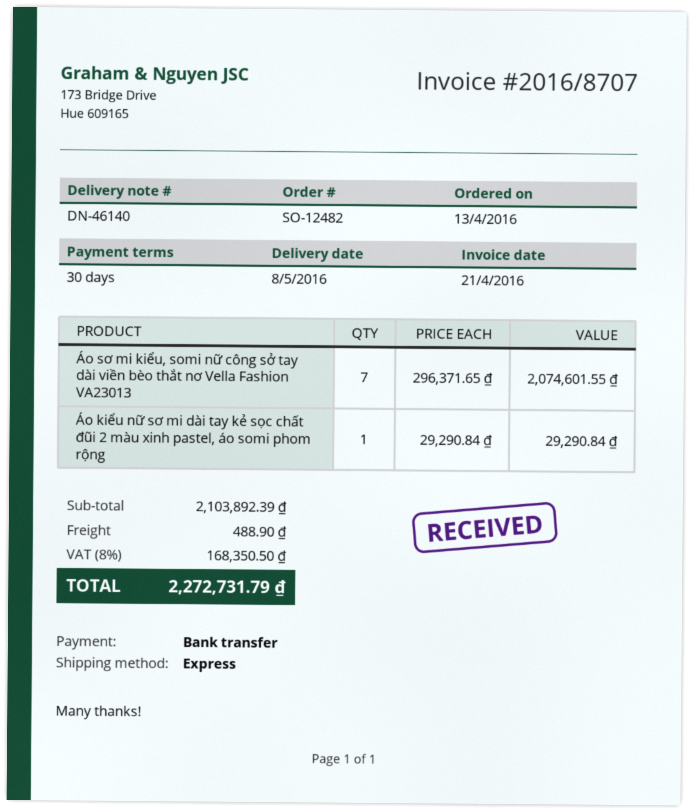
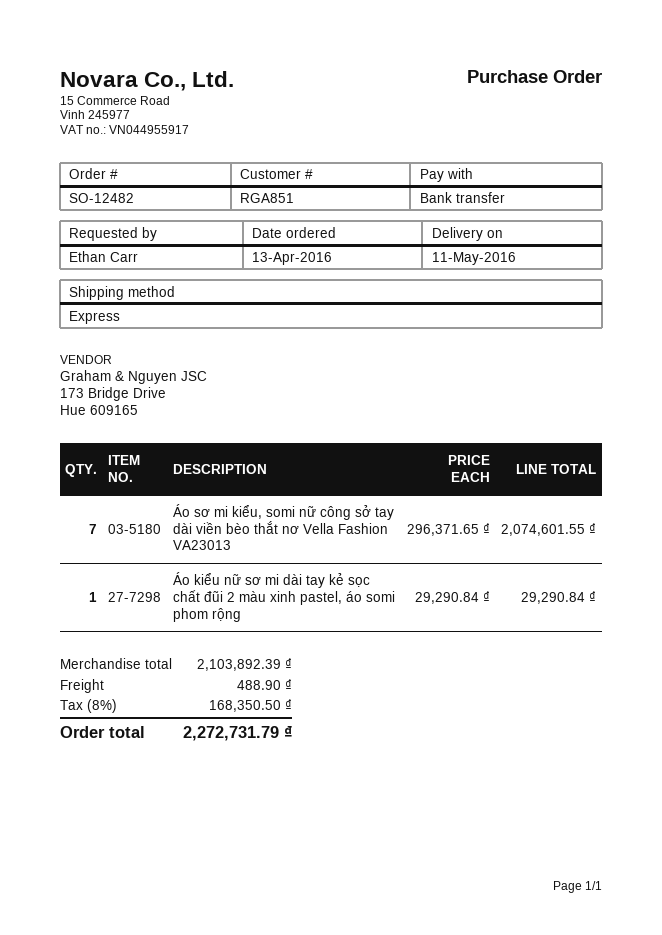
delivery date: 2016-05-08 -> 2016-05-11

